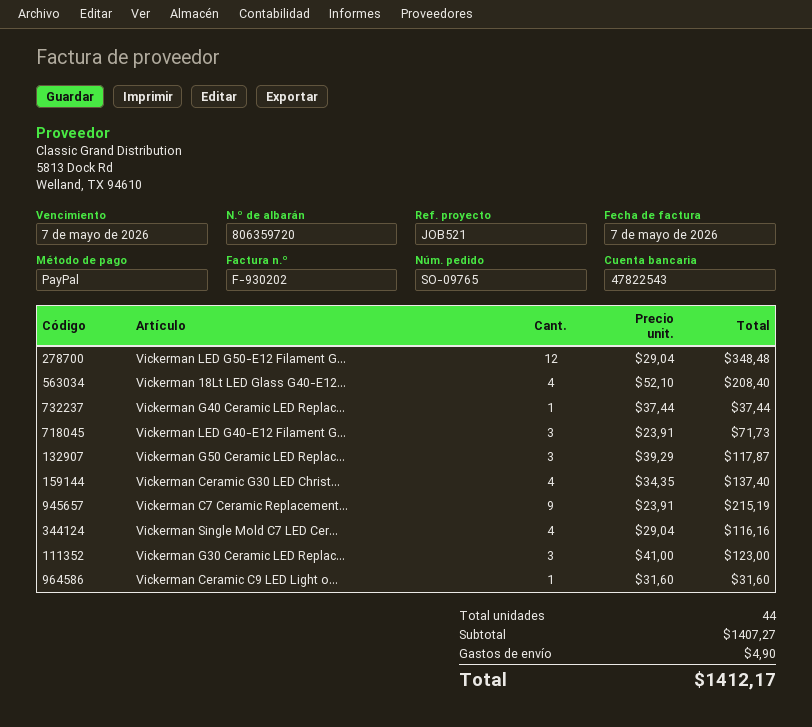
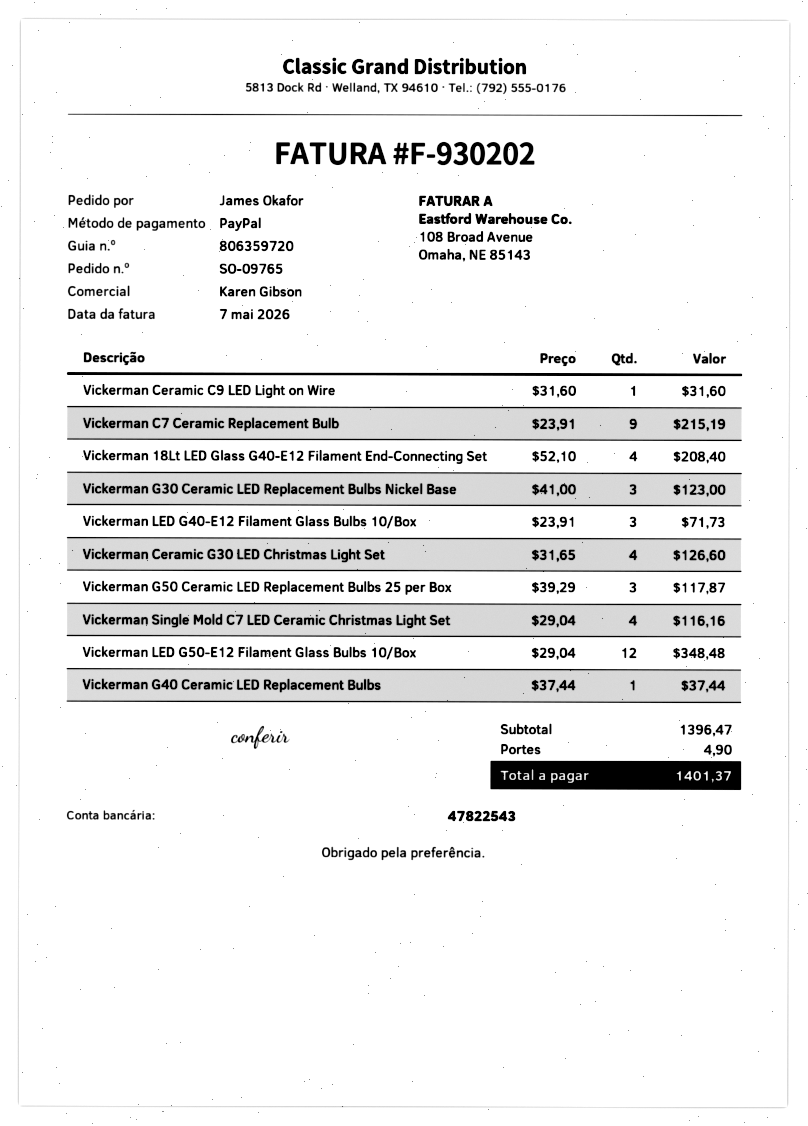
Vickerman Ceramic G30 LED Christ...: 4 x 34.35 = 137.40 -> 4 x 31.65 = 126.60
subtotal: 1407.27 -> 1396.47
total: 1412.17 -> 1401.37

